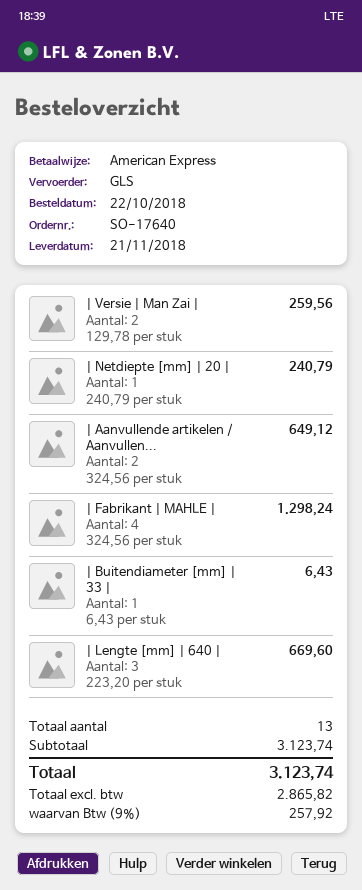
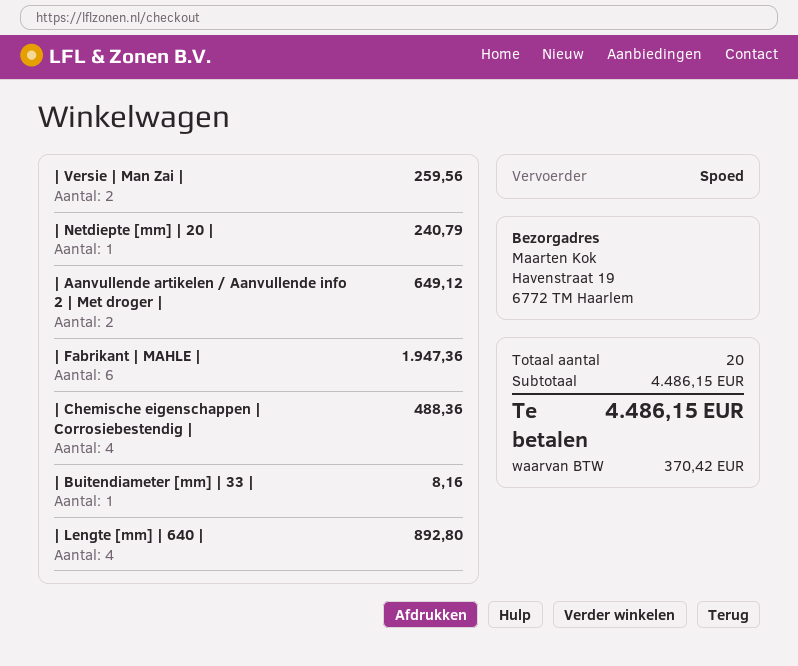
shipping method: GLS -> express
| Fabrikant | MAHLE |: 4 for 1298.24 -> 6 for 1947.36
| Buitendiameter [mm] | 33 |: 1 for 6.43 -> 1 for 8.16
| Lengte [mm] | 640 |: 3 for 669.60 -> 4 for 892.80
| Chemische eigenschappen | Corrosiebestendig |: none -> 4 for 488.36
total quantity: 13 -> 20
subtotal: 3123.74 -> 4486.15
tax: 257.92 -> 370.42
total: 3123.74 -> 4486.15

